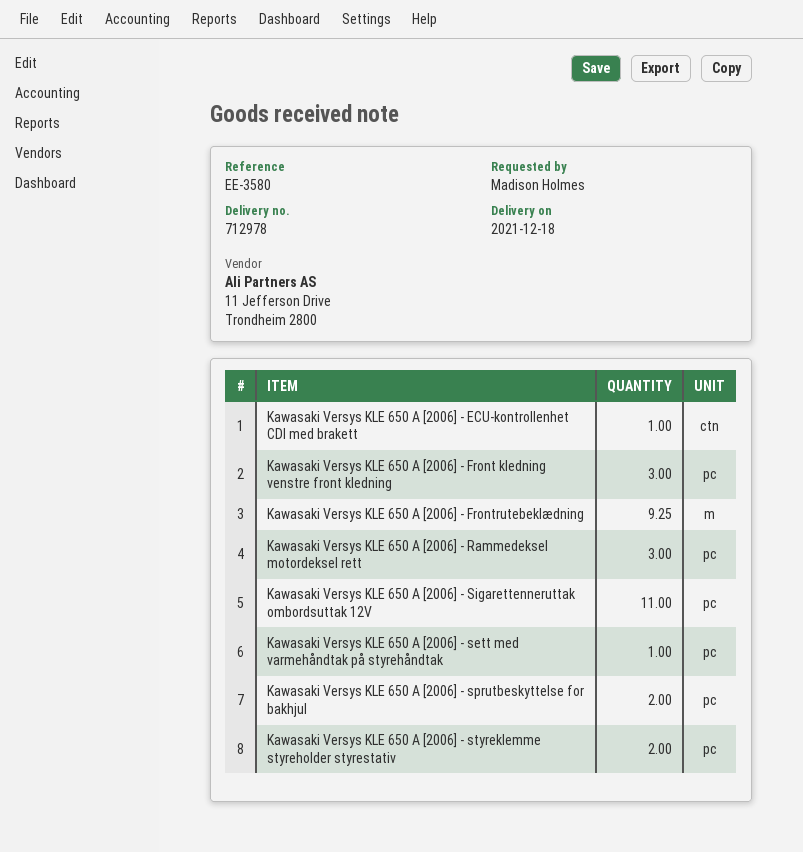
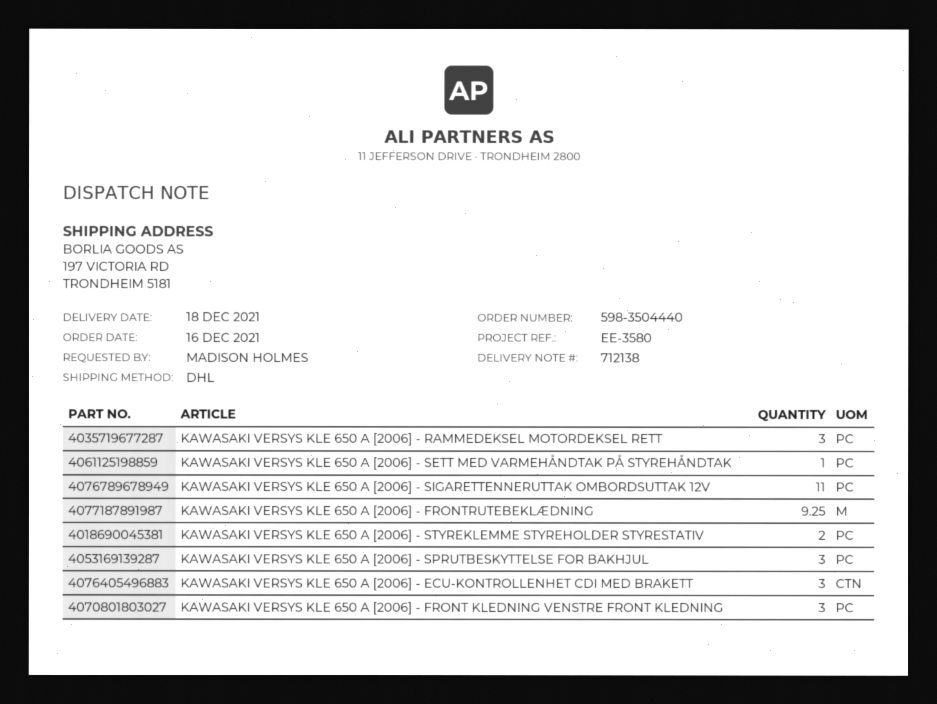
delivery note number: 712978 -> 712138
Kawasaki Versys KLE 650 A [2006] - ECU-kontrollenhet CDI med brakett: 1 -> 3
Kawasaki Versys KLE 650 A [2006] - sprutbeskyttelse for bakhjul: 2 -> 3

